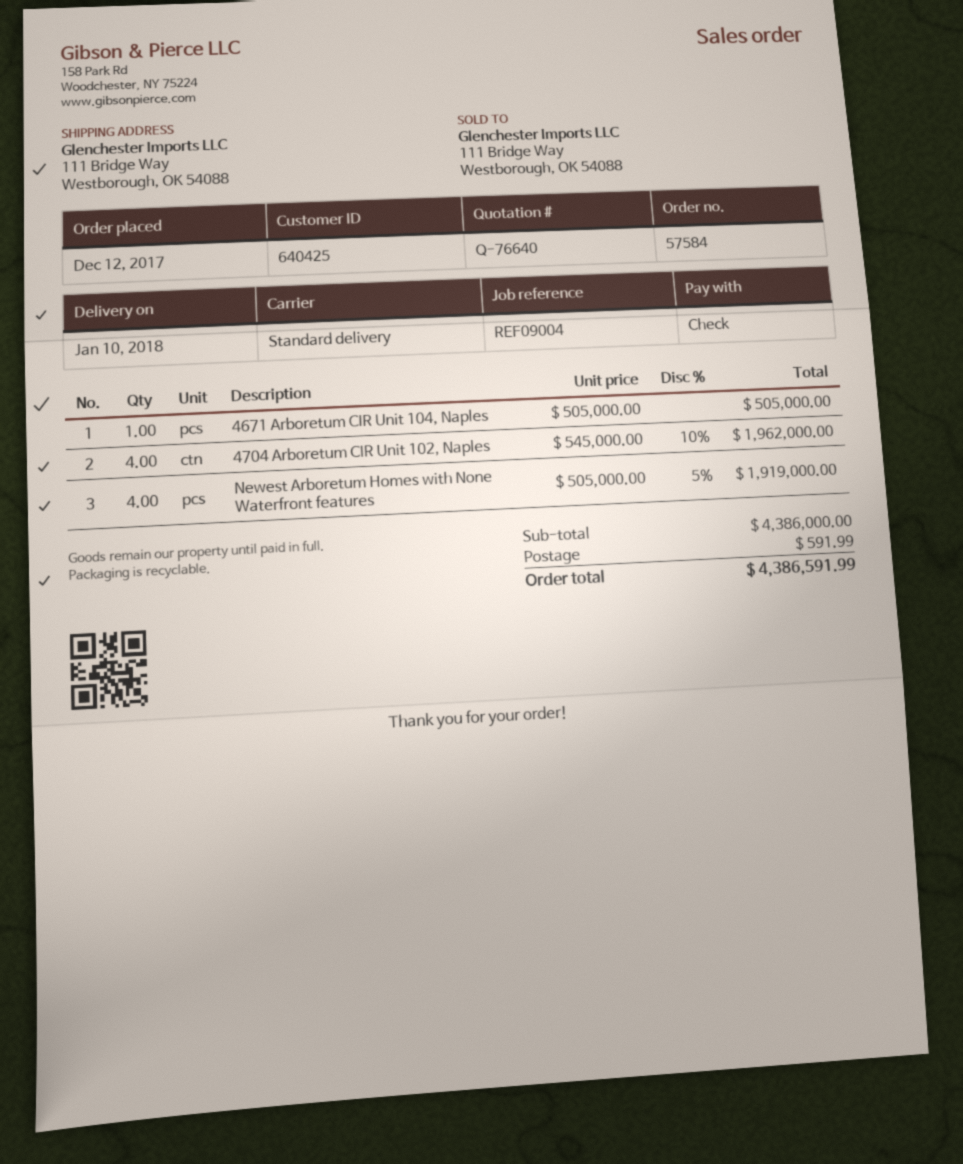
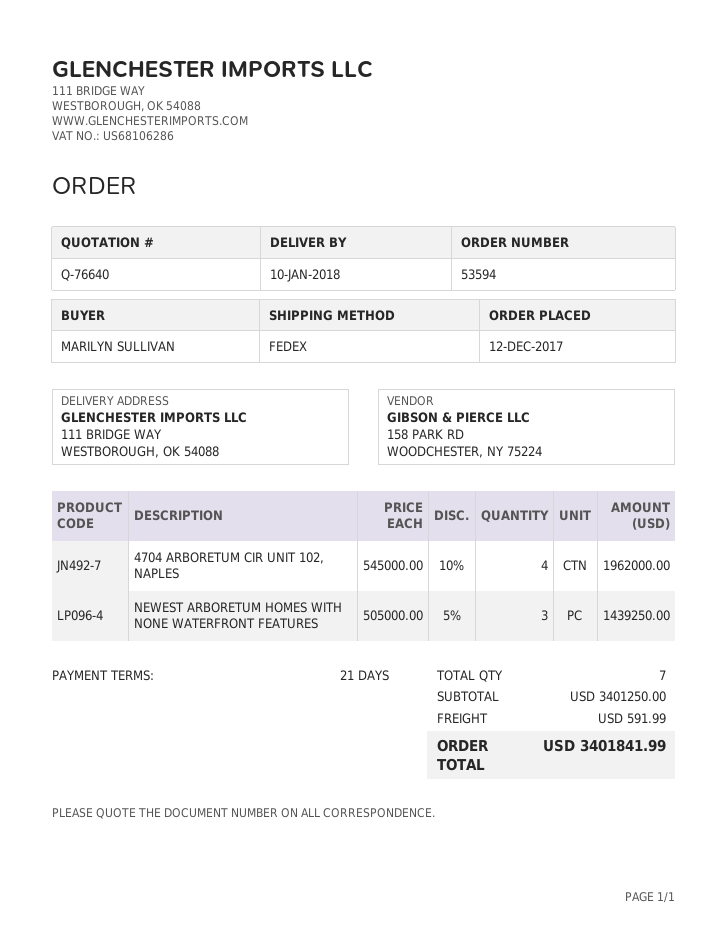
order number: 57584 -> 53594
shipping method: standard -> FedEx
4671 Arboretum CIR Unit 104, Naples: 1 x 505000.00 = 505000.00 -> none
Newest Arboretum Homes with None Waterfront features: 4 x 505000.00 - 5% = 1919000.00 -> 3 x 505000.00 - 5% = 1439250.00
subtotal: 4386000.00 -> 3401250.00
total: 4386591.99 -> 3401841.99

